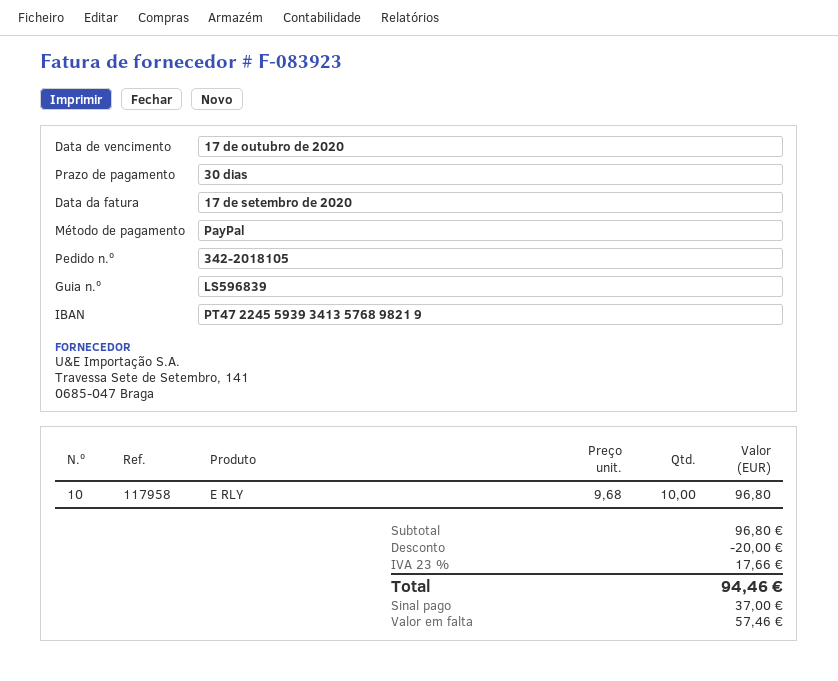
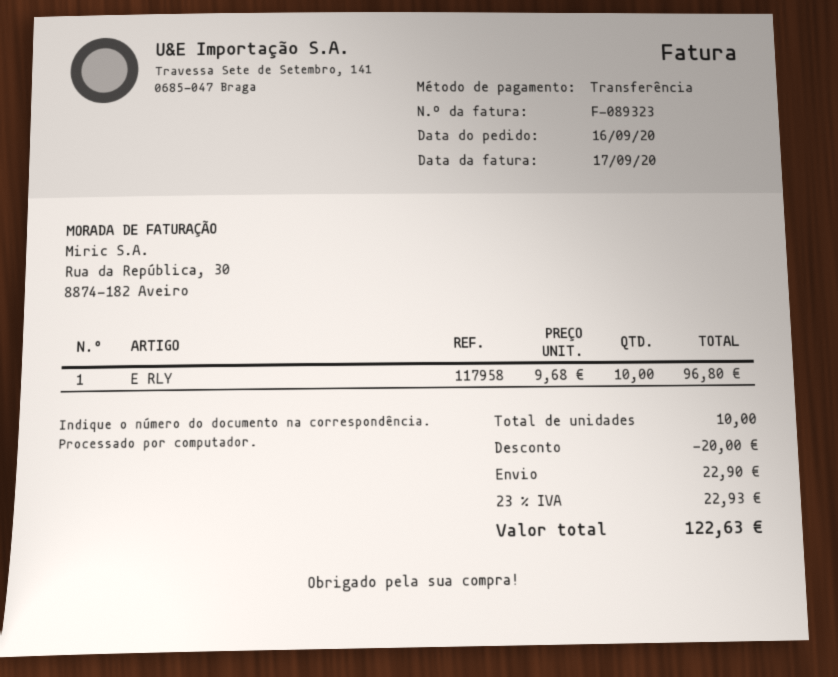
invoice number: F-083923 -> F-089323
payment method: PayPal -> bank transfer
shipping: none -> 22.90
tax: 23% = 17.66 -> 23% = 22.93
total: 94.46 -> 122.63

